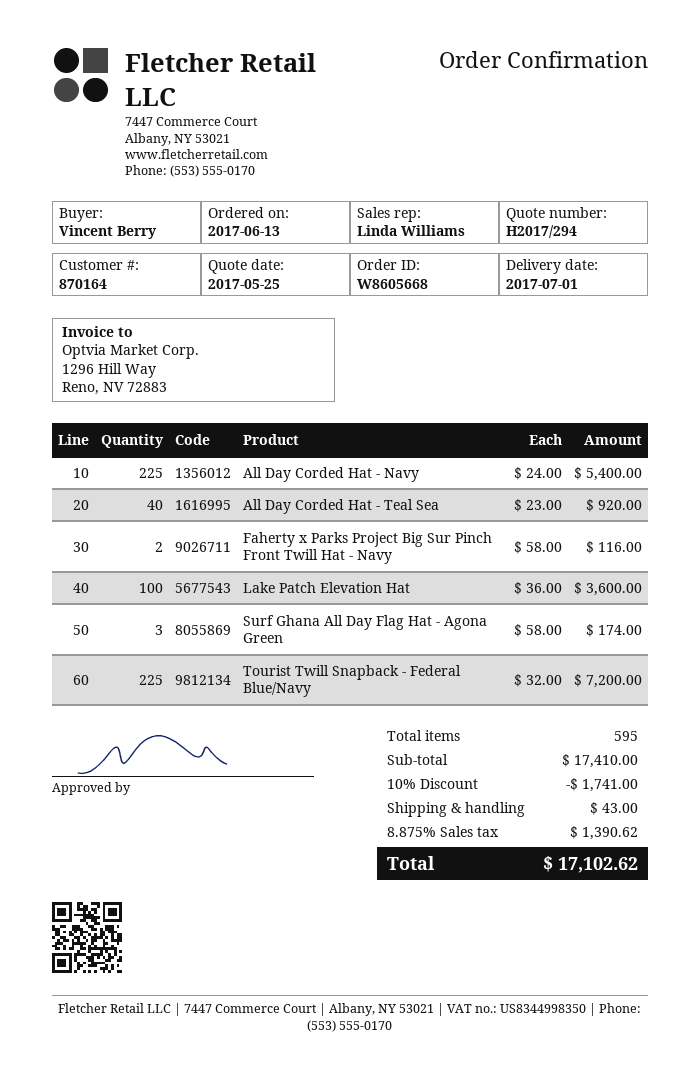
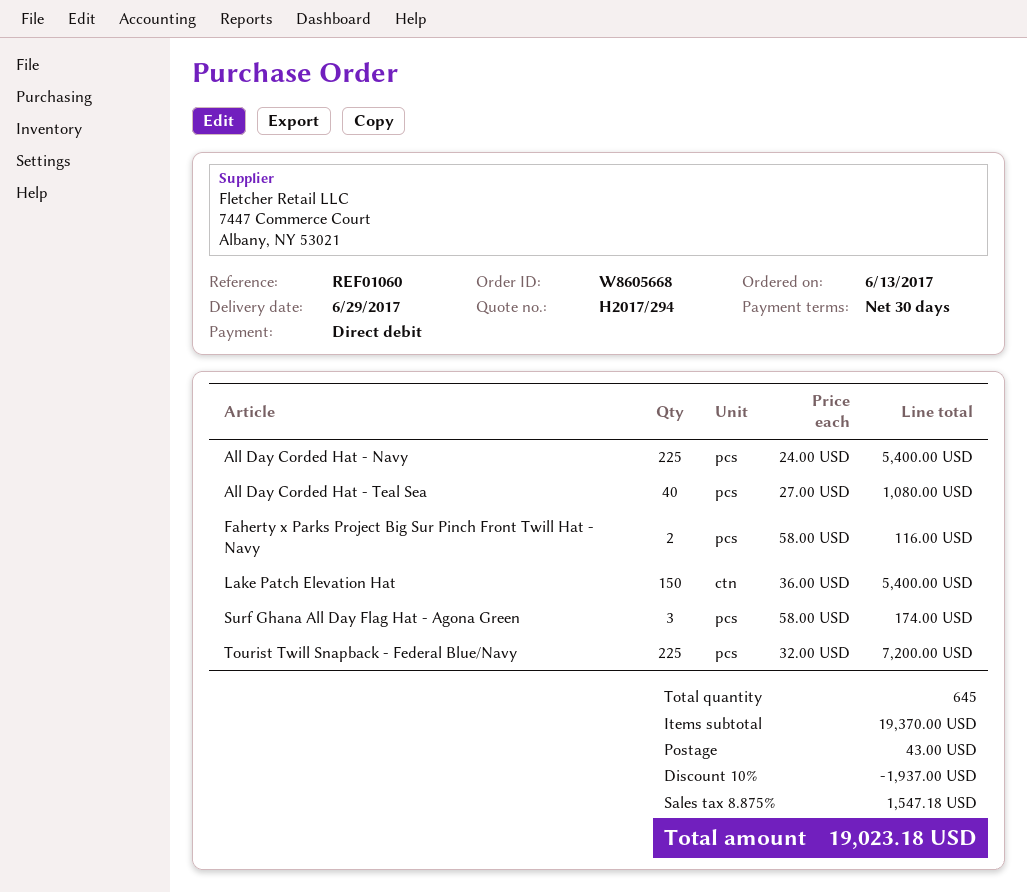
delivery date: 2017-07-01 -> 2017-06-29
All Day Corded Hat - Teal Sea: 40 x 23.00 = 920.00 -> 40 x 27.00 = 1080.00
Lake Patch Elevation Hat: 100 x 36.00 = 3600.00 -> 150 x 36.00 = 5400.00
total quantity: 595 -> 645
subtotal: 17410.00 -> 19370.00
discount: 10% = 1741.00 -> 10% = 1937.00
tax: 8.875% = 1390.62 -> 8.875% = 1547.18
total: 17102.62 -> 19023.18

